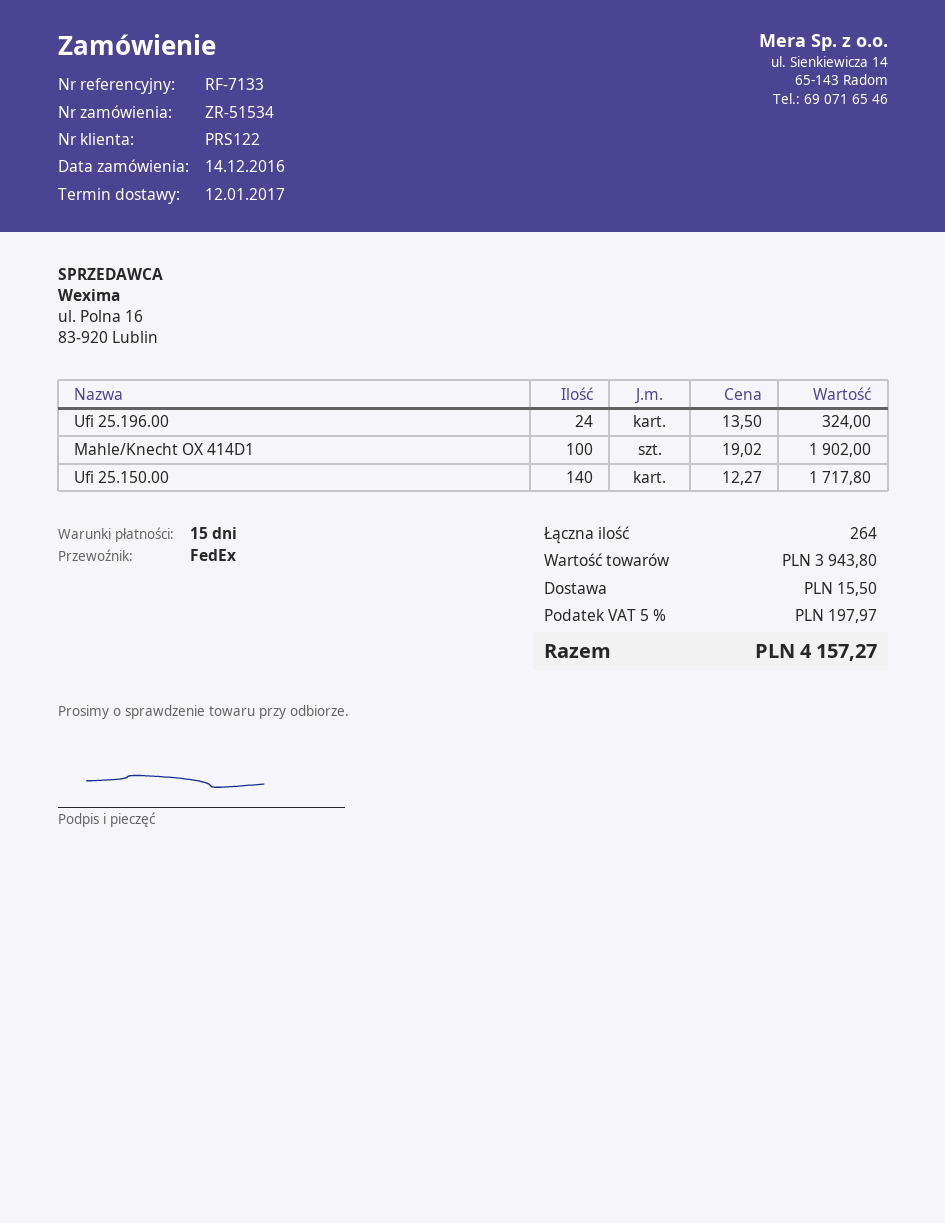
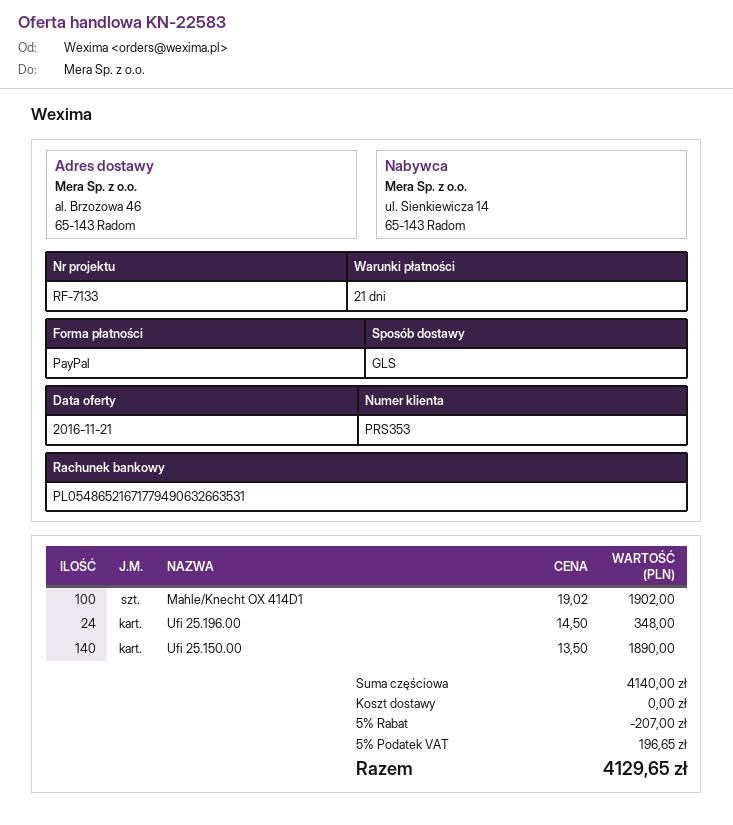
payment terms: 15 days -> 21 days
customer number: PRS122 -> PRS353
shipping method: FedEx -> GLS
Ufi 25.196.00: 24 x 13.50 = 324.00 -> 24 x 14.50 = 348.00
Ufi 25.150.00: 140 x 12.27 = 1717.80 -> 140 x 13.50 = 1890.00
subtotal: 3943.80 -> 4140.00
discount: none -> 5% = 207.00
shipping: 15.50 -> 0.00
tax: 5% = 197.97 -> 5% = 196.65
total: 4157.27 -> 4129.65

